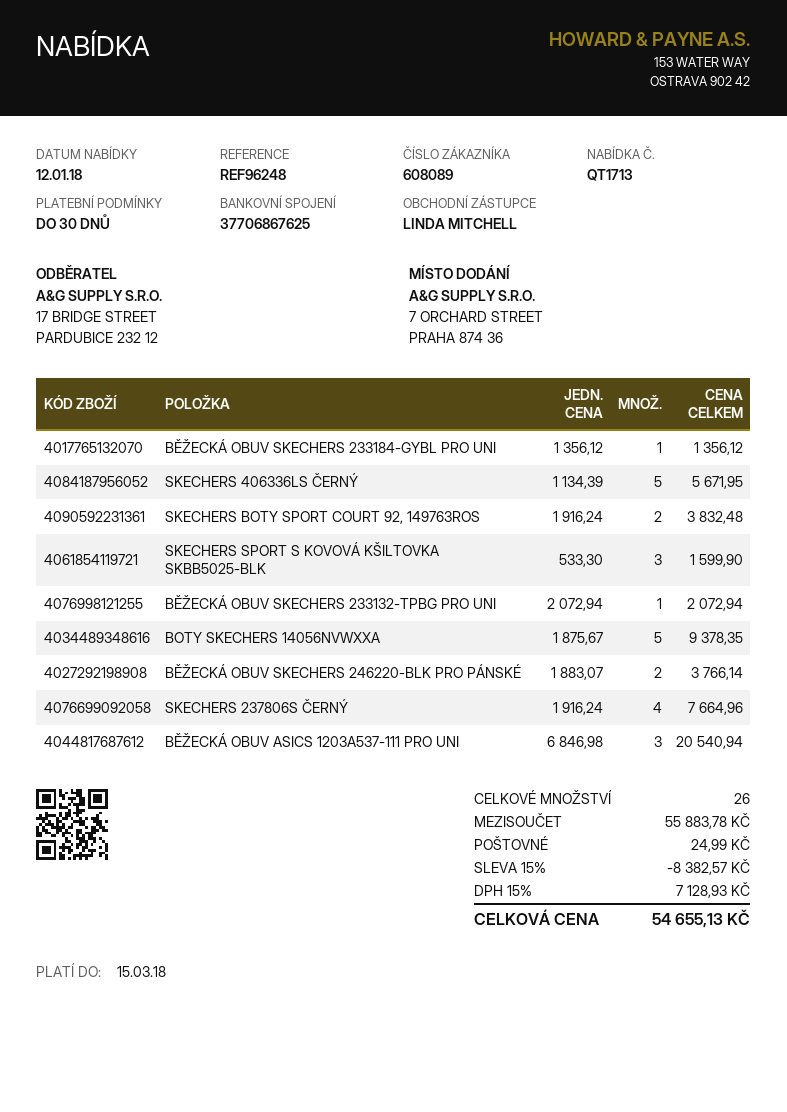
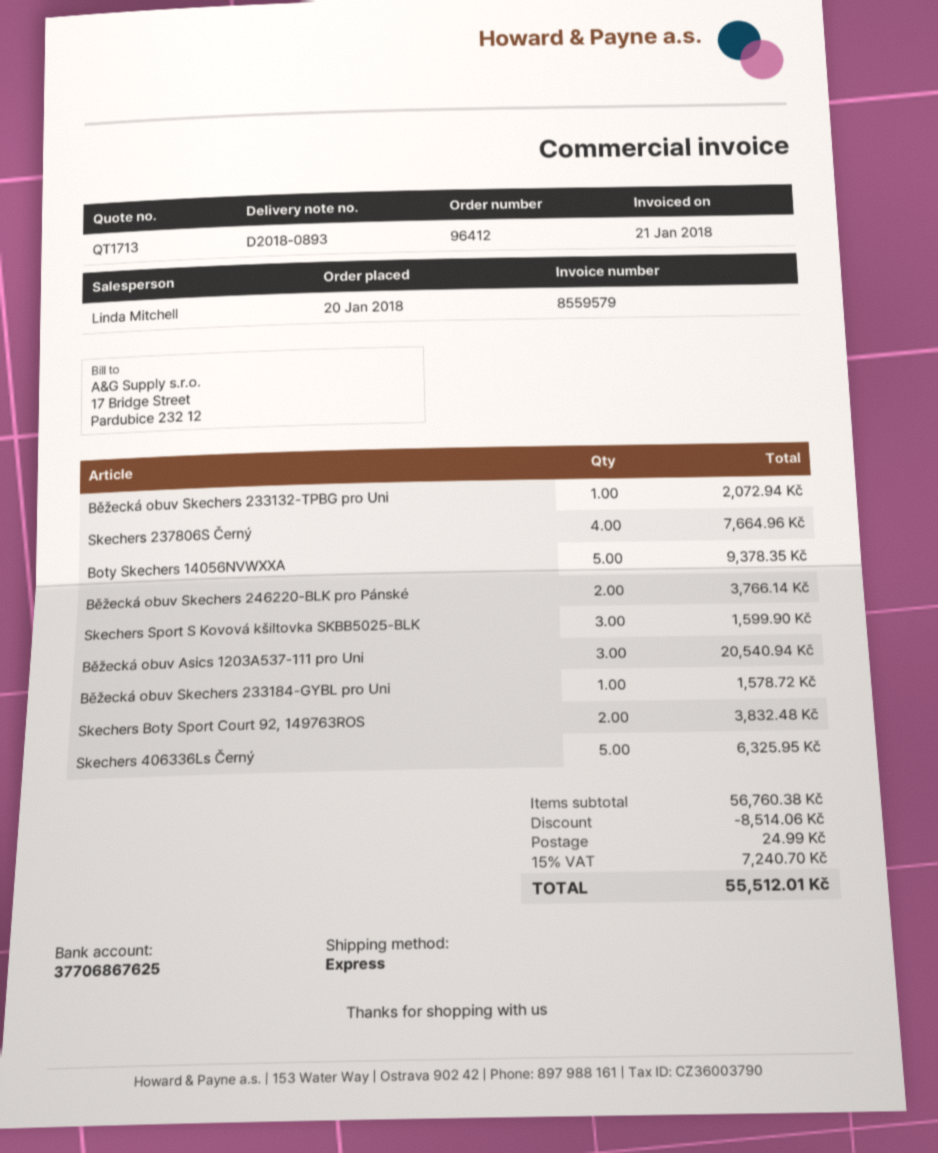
BĚŽECKÁ OBUV SKECHERS 233184-GYBL PRO UNI: 1 for 1356.12 -> 1 for 1578.72
SKECHERS 406336LS ČERNÝ: 5 for 5671.95 -> 5 for 6325.95
subtotal: 55883.78 -> 56760.38
discount: 8382.57 -> 8514.06
tax: 15% = 7128.93 -> 15% = 7240.70
total: 54655.13 -> 55512.01

